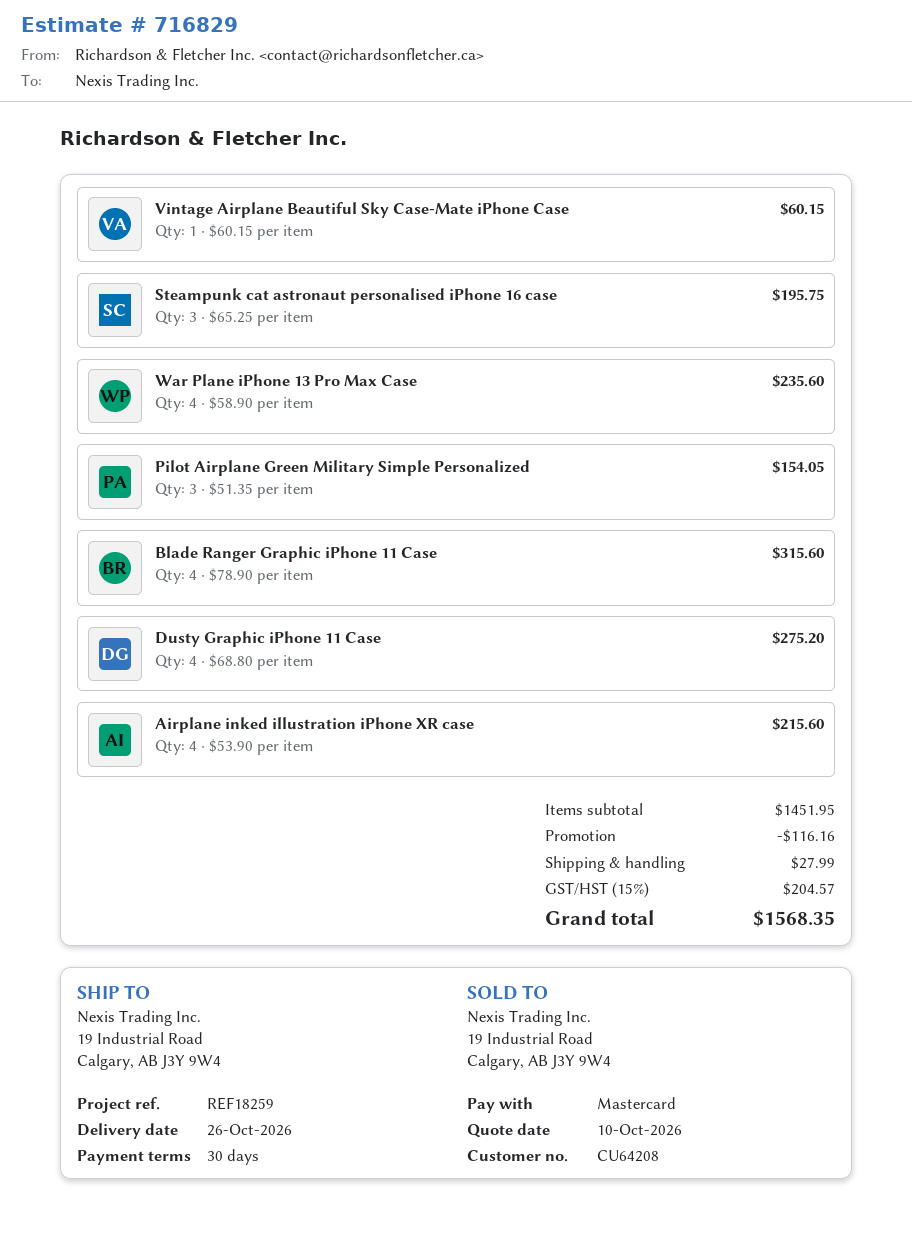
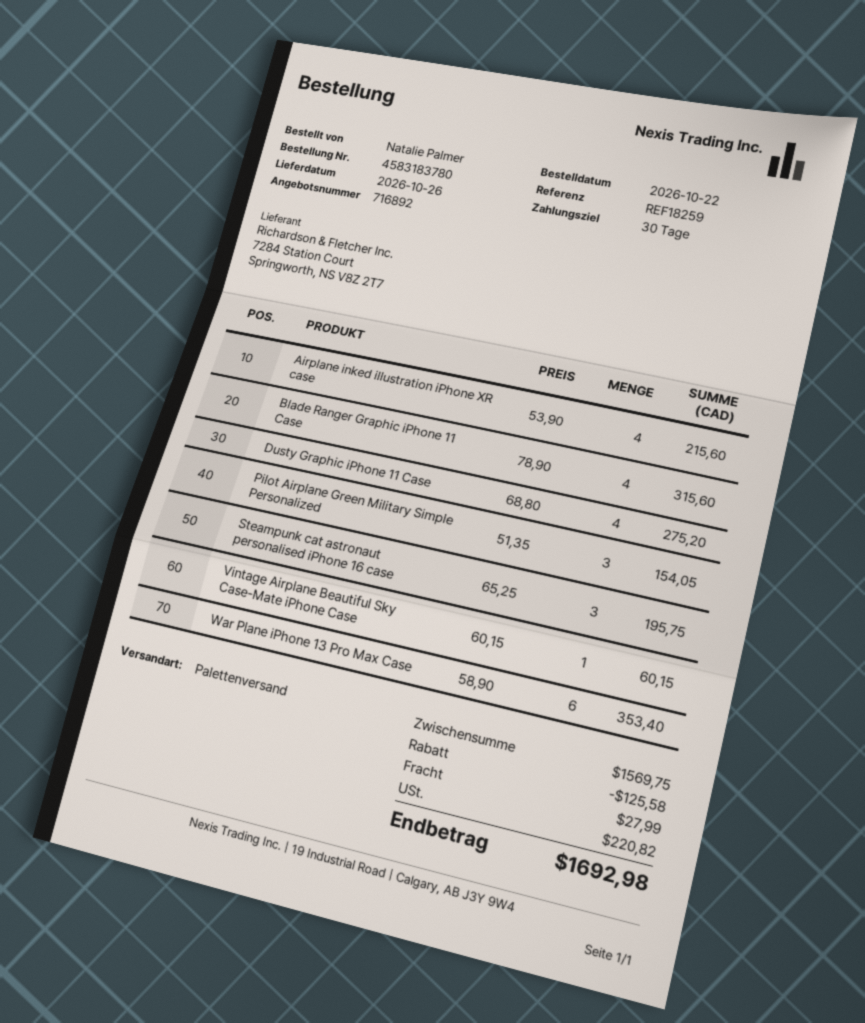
quote number: 716829 -> 716892
War Plane iPhone 13 Pro Max Case: 4 x 58.90 = 235.60 -> 6 x 58.90 = 353.40
subtotal: 1451.95 -> 1569.75
discount: 116.16 -> 125.58
tax: 204.57 -> 220.82
total: 1568.35 -> 1692.98

